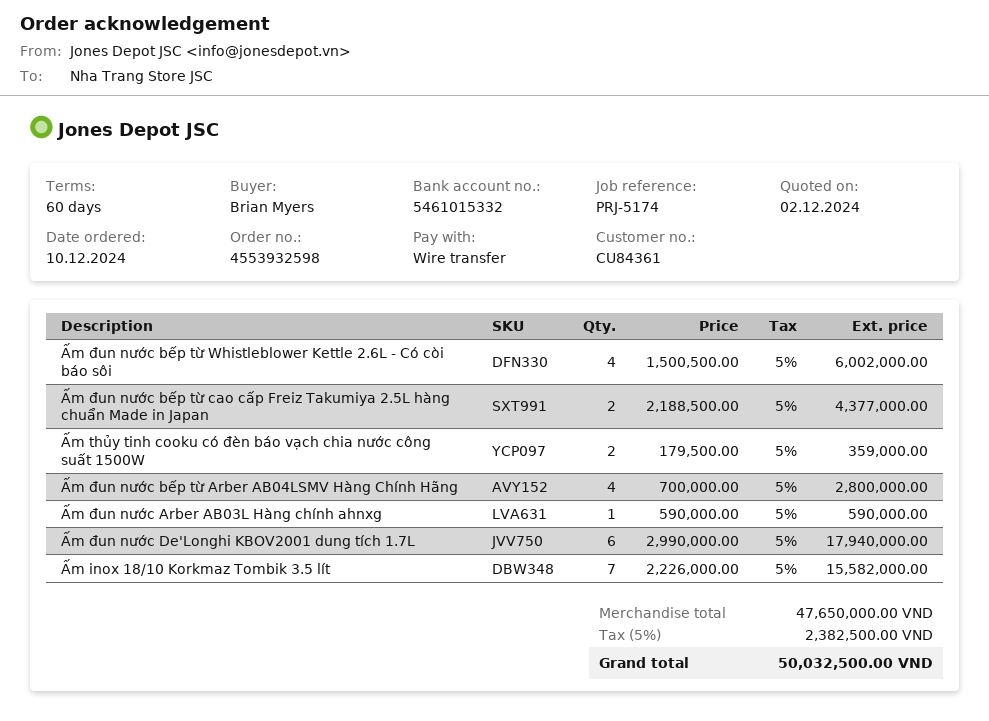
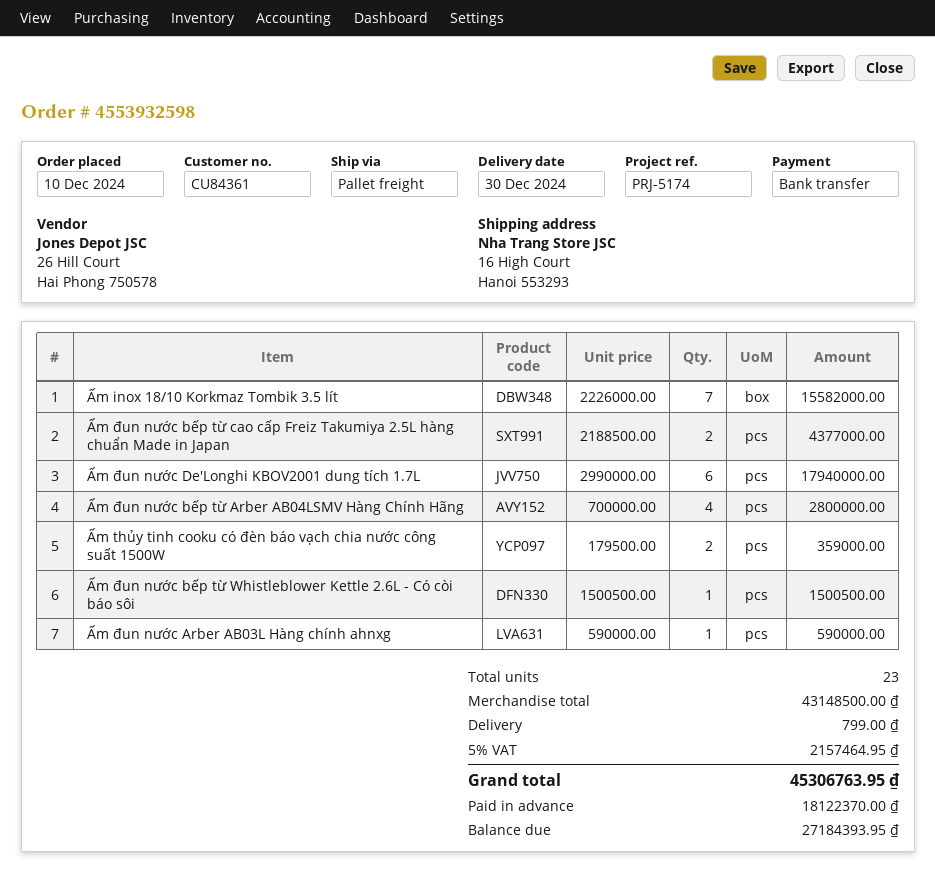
Ấm đun nước bếp từ Whistleblower Kettle 2.6L - Có còi báo sôi: 4 x 1500500.00 = 6002000.00 -> 1 x 1500500.00 = 1500500.00
subtotal: 47650000.00 -> 43148500.00
shipping: none -> 799.00
tax: 5% = 2382500.00 -> 5% = 2157464.95
total: 50032500.00 -> 45306763.95

